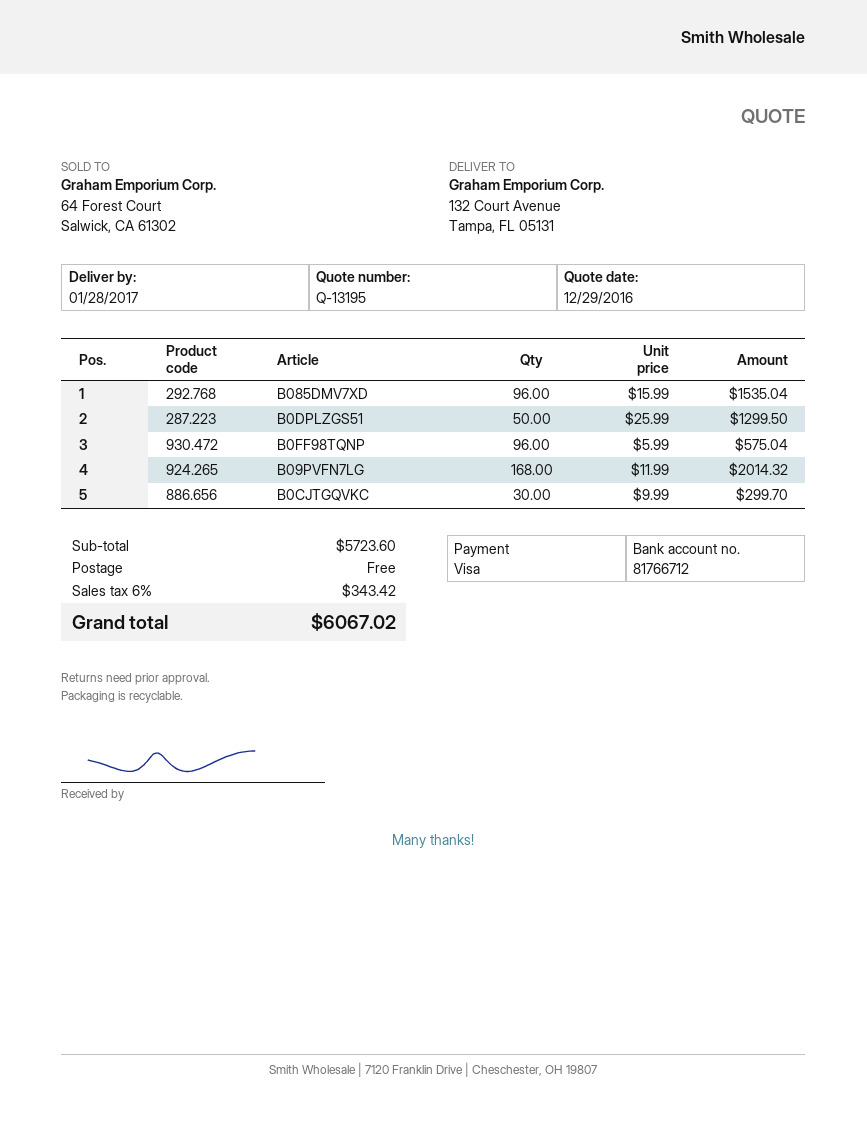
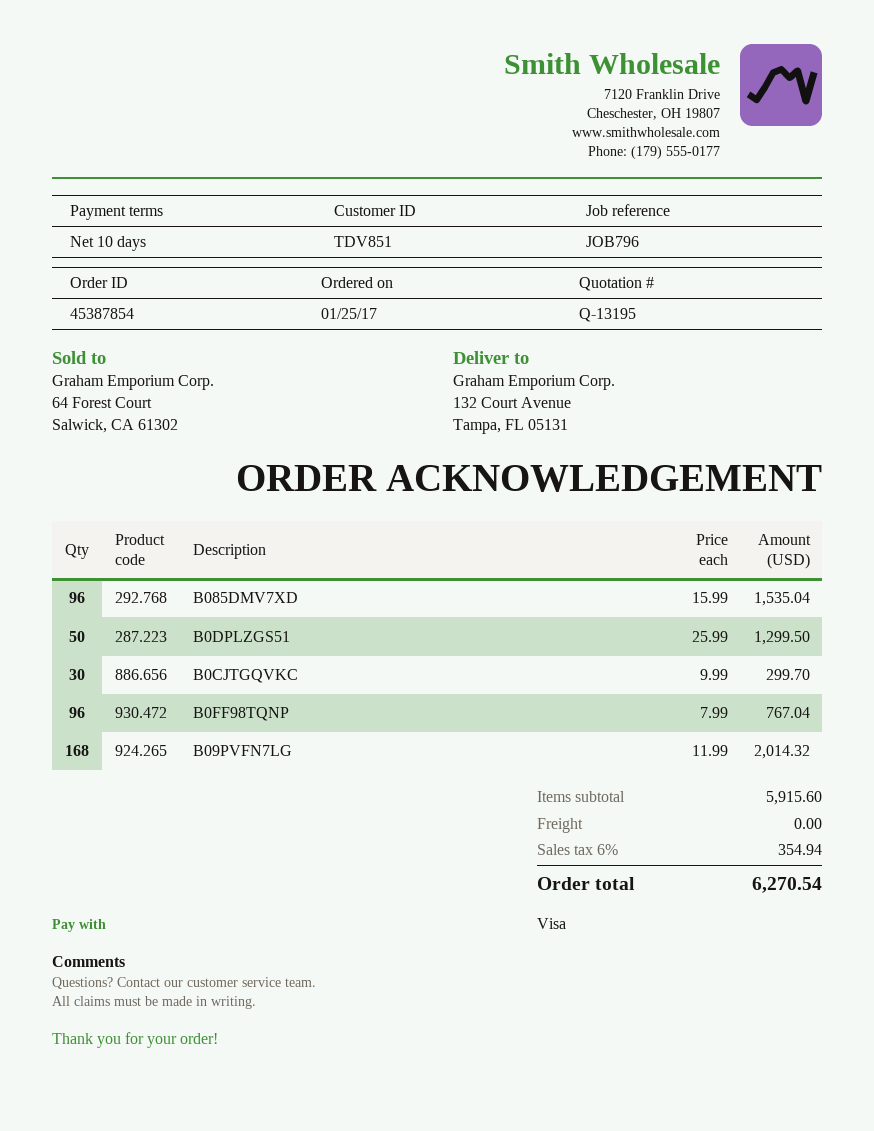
B0FF98TQNP: 96 x 5.99 = 575.04 -> 96 x 7.99 = 767.04
subtotal: 5723.60 -> 5915.60
tax: 6% = 343.42 -> 6% = 354.94
total: 6067.02 -> 6270.54

